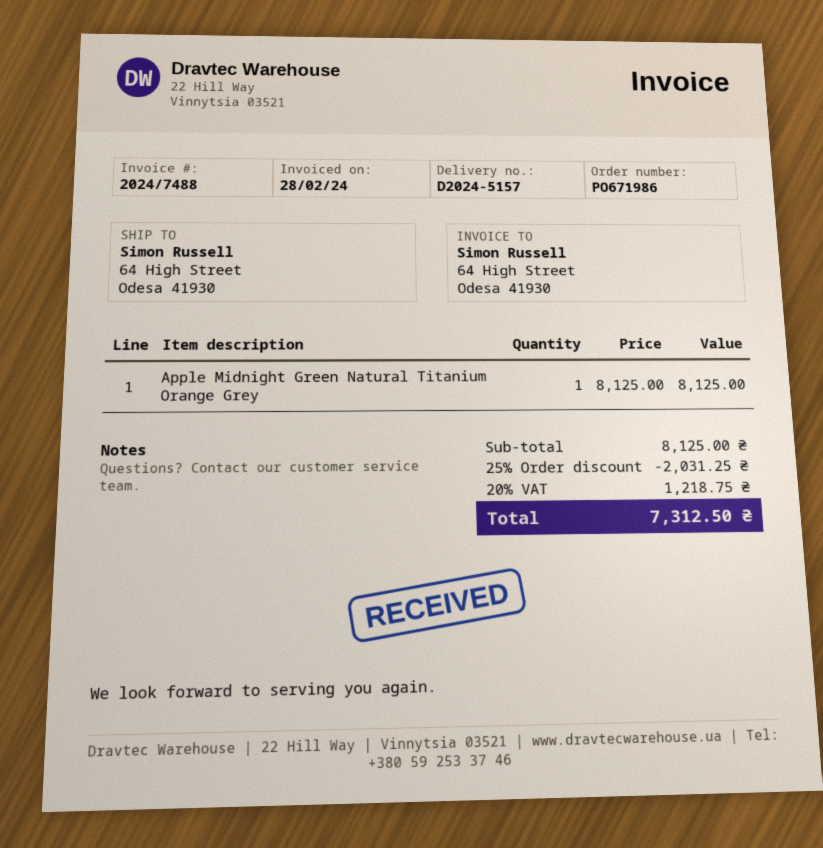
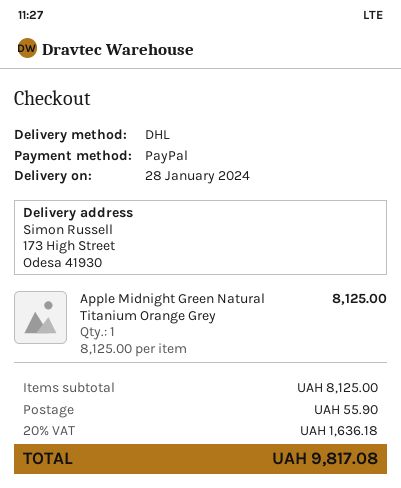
ship to: 64 High Street, Odesa 41930 -> 173 High Street, Odesa 41930
discount: 25% = 2031.25 -> none
shipping: none -> 55.90
tax: 20% = 1218.75 -> 20% = 1636.18
total: 7312.50 -> 9817.08

